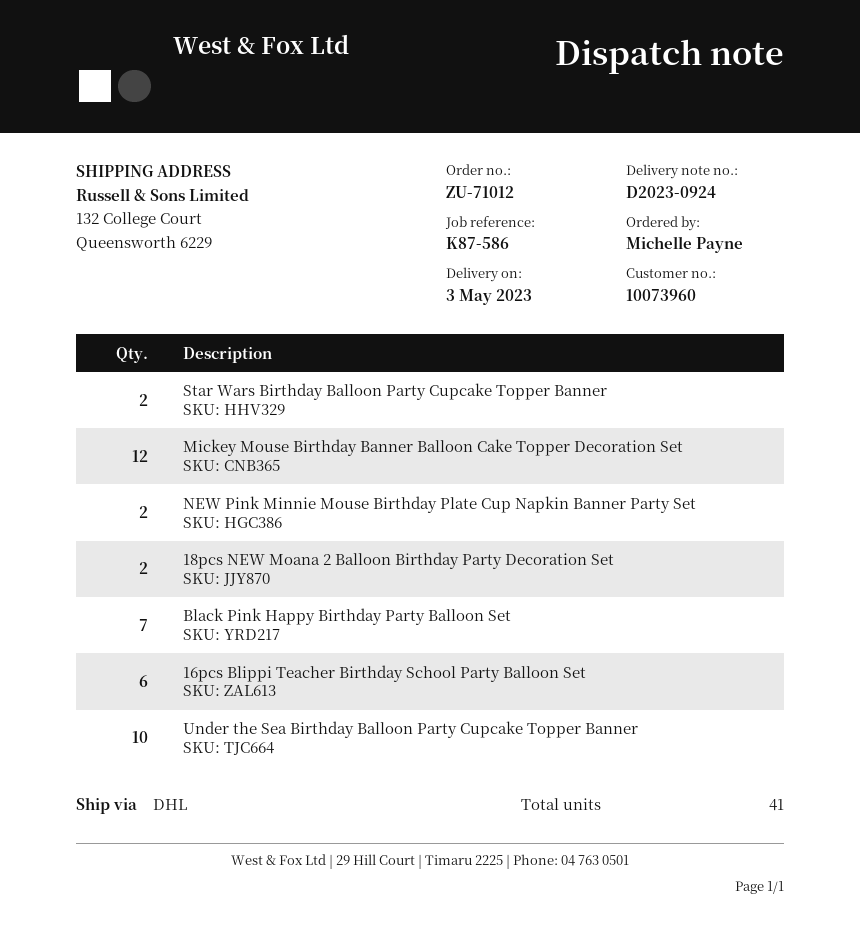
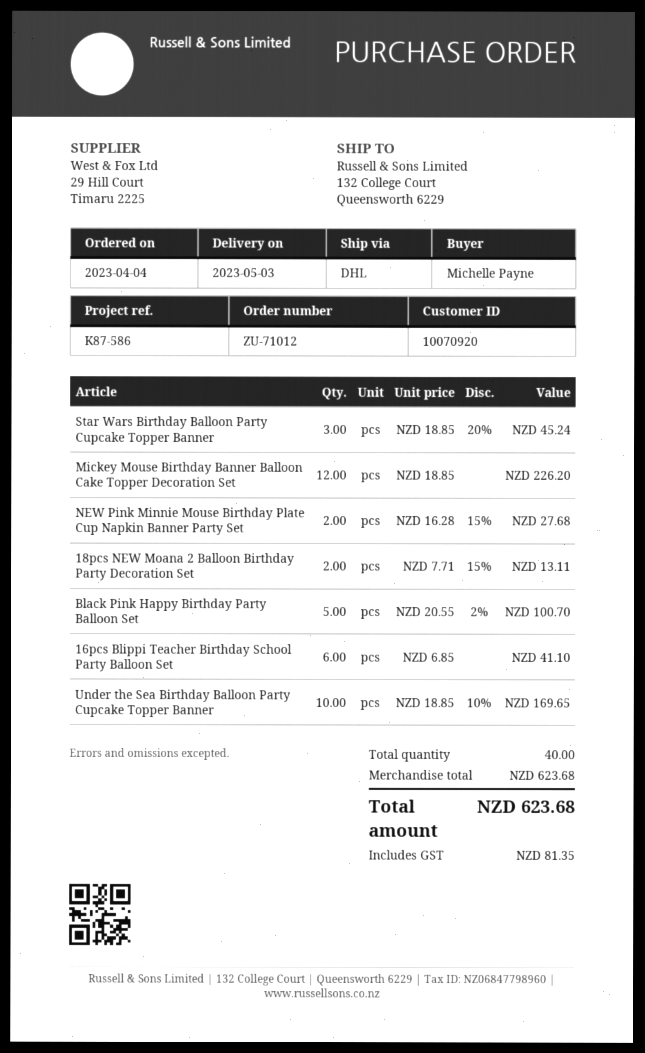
customer number: 10073960 -> 10070920
Star Wars Birthday Balloon Party Cupcake Topper Banner: 2 -> 3
Black Pink Happy Birthday Party Balloon Set: 7 -> 5
total quantity: 41 -> 40

